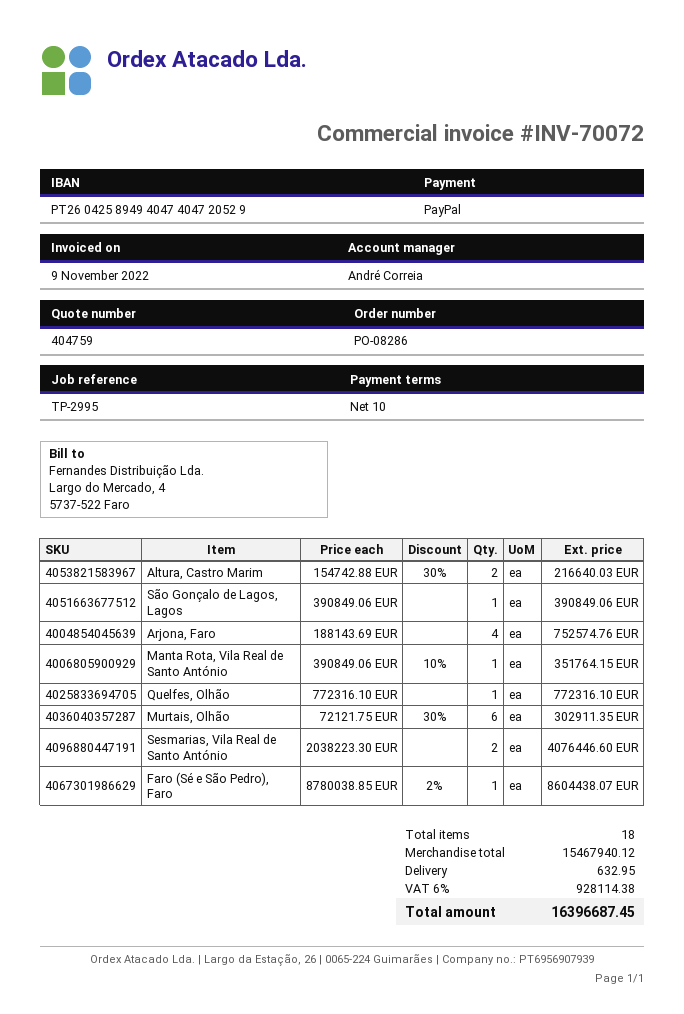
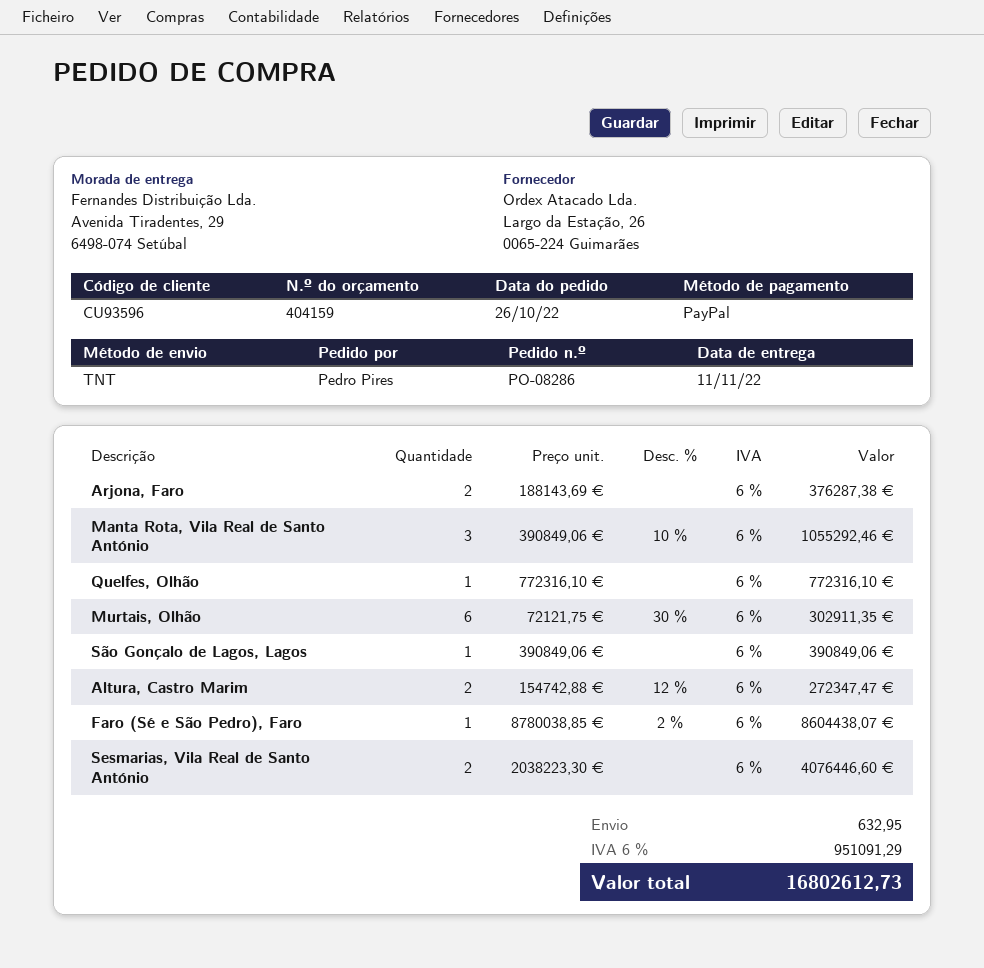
quote number: 404759 -> 404159
Altura, Castro Marim: 2 x 154742.88 - 30% = 216640.03 -> 2 x 154742.88 - 12% = 272347.47
Arjona, Faro: 4 x 188143.69 = 752574.76 -> 2 x 188143.69 = 376287.38
Manta Rota, Vila Real de Santo António: 1 x 390849.06 - 10% = 351764.15 -> 3 x 390849.06 - 10% = 1055292.46
tax: 6% = 928114.38 -> 6% = 951091.29
total: 16396687.45 -> 16802612.73

